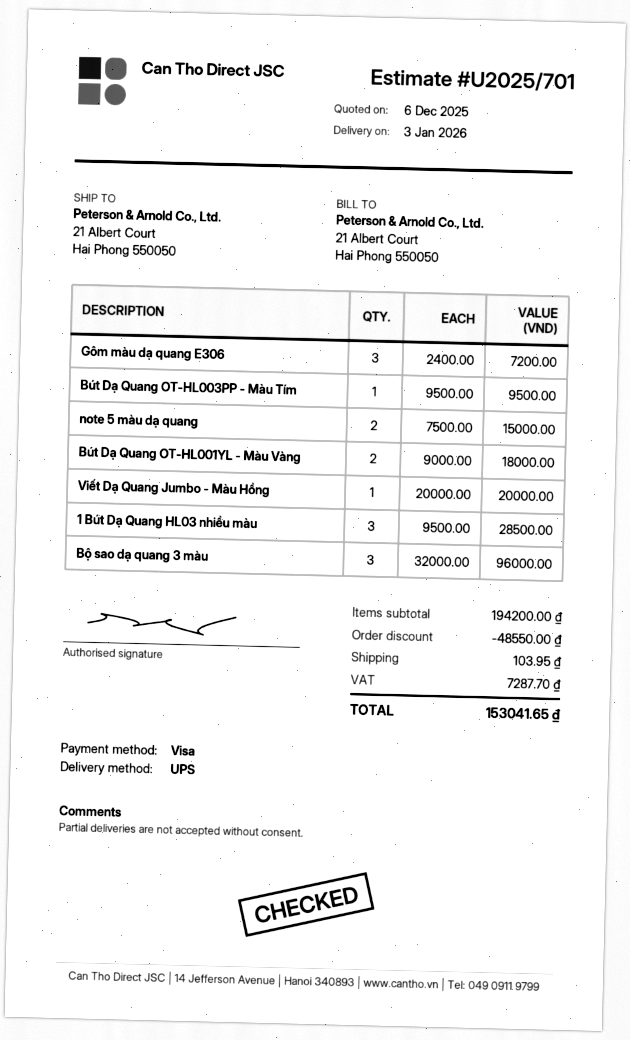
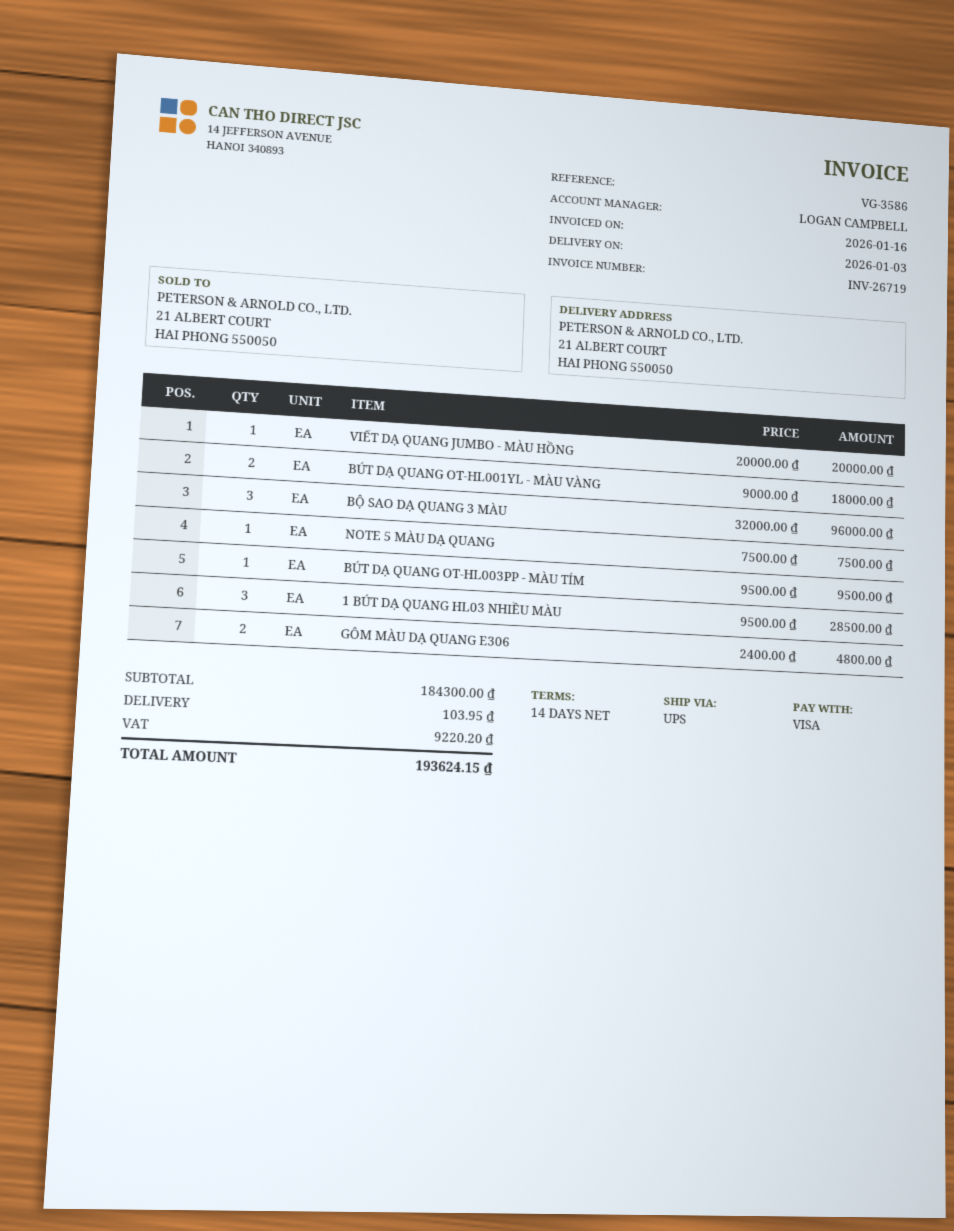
Gôm màu dạ quang E306: 3 x 2400.00 = 7200.00 -> 2 x 2400.00 = 4800.00
note 5 màu dạ quang: 2 x 7500.00 = 15000.00 -> 1 x 7500.00 = 7500.00
subtotal: 194200.00 -> 184300.00
discount: 48550.00 -> none
tax: 7287.70 -> 9220.20
total: 153041.65 -> 193624.15

